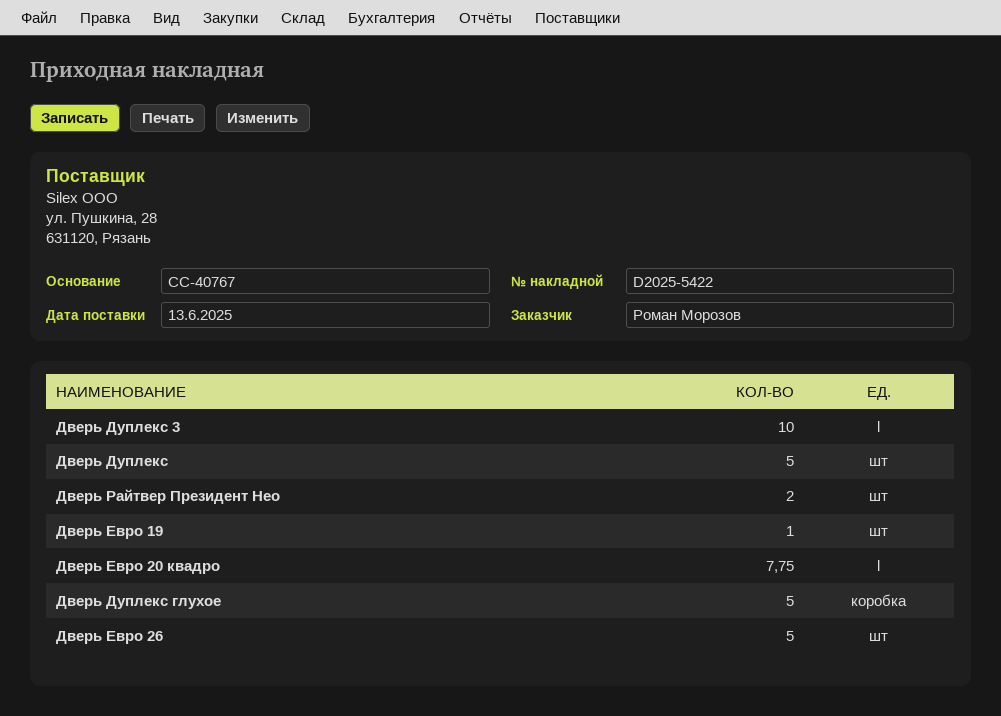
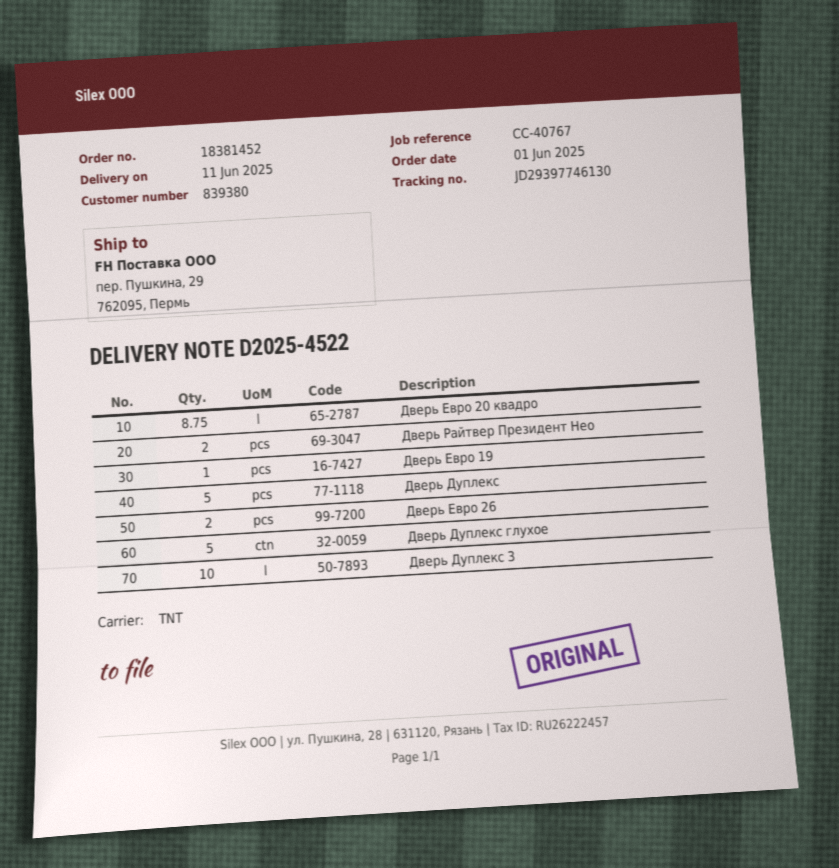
delivery note number: D2025-5422 -> D2025-4522
delivery date: 2025-06-13 -> 2025-06-11
Дверь Евро 20 квадро: 7.75 -> 8.75
Дверь Евро 26: 5 -> 2

